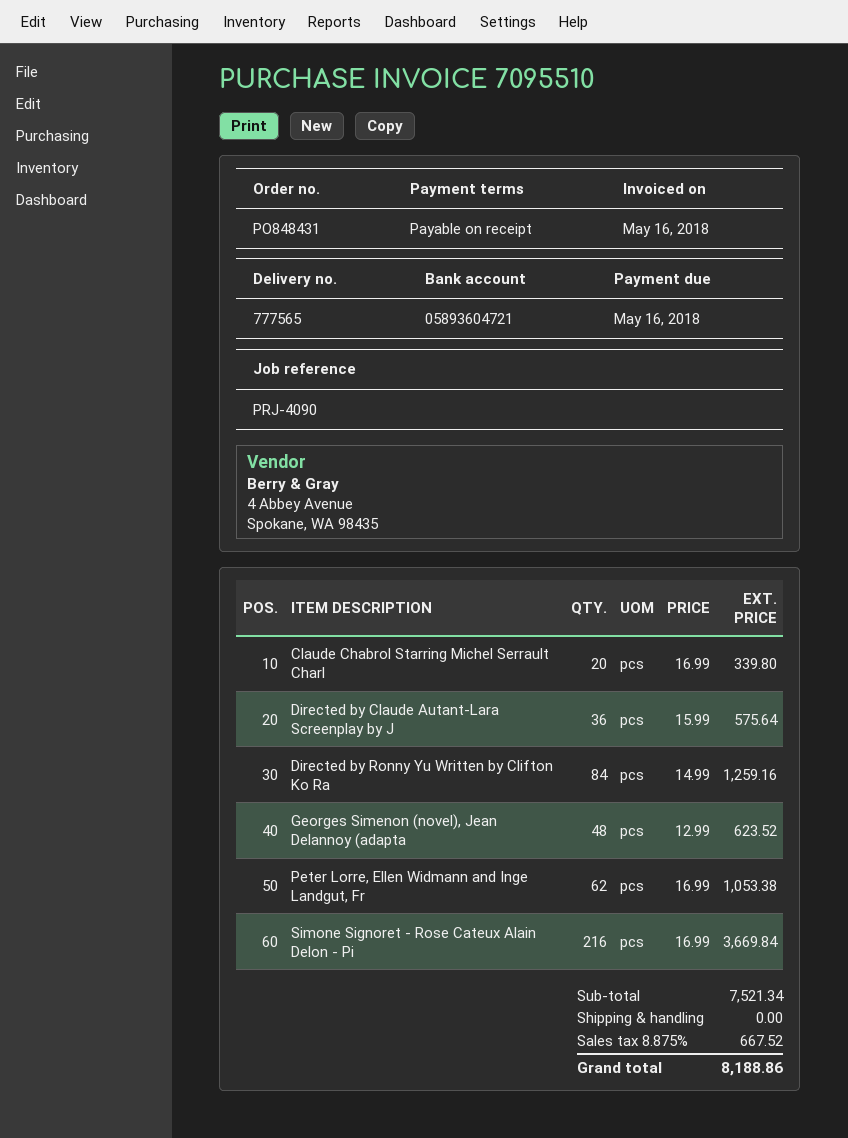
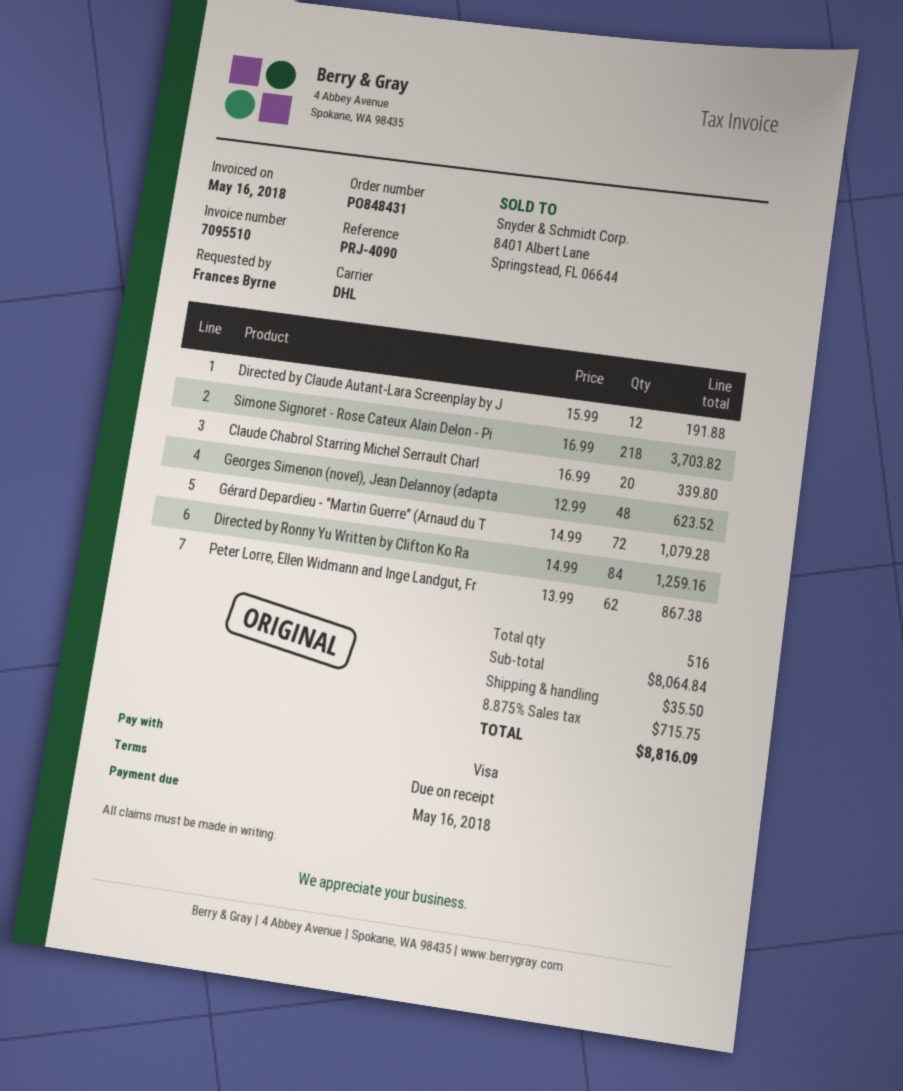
Directed by Claude Autant-Lara Screenplay by J: 36 x 15.99 = 575.64 -> 12 x 15.99 = 191.88
Peter Lorre, Ellen Widmann and Inge Landgut, Fr: 62 x 16.99 = 1053.38 -> 62 x 13.99 = 867.38
Simone Signoret - Rose Cateux Alain Delon - Pi: 216 x 16.99 = 3669.84 -> 218 x 16.99 = 3703.82
Gérard Depardieu - "Martin Guerre" (Arnaud du T: none -> 72 x 14.99 = 1079.28
subtotal: 7521.34 -> 8064.84
shipping: 0.00 -> 35.50
tax: 8.875% = 667.52 -> 8.875% = 715.75
total: 8188.86 -> 8816.09

